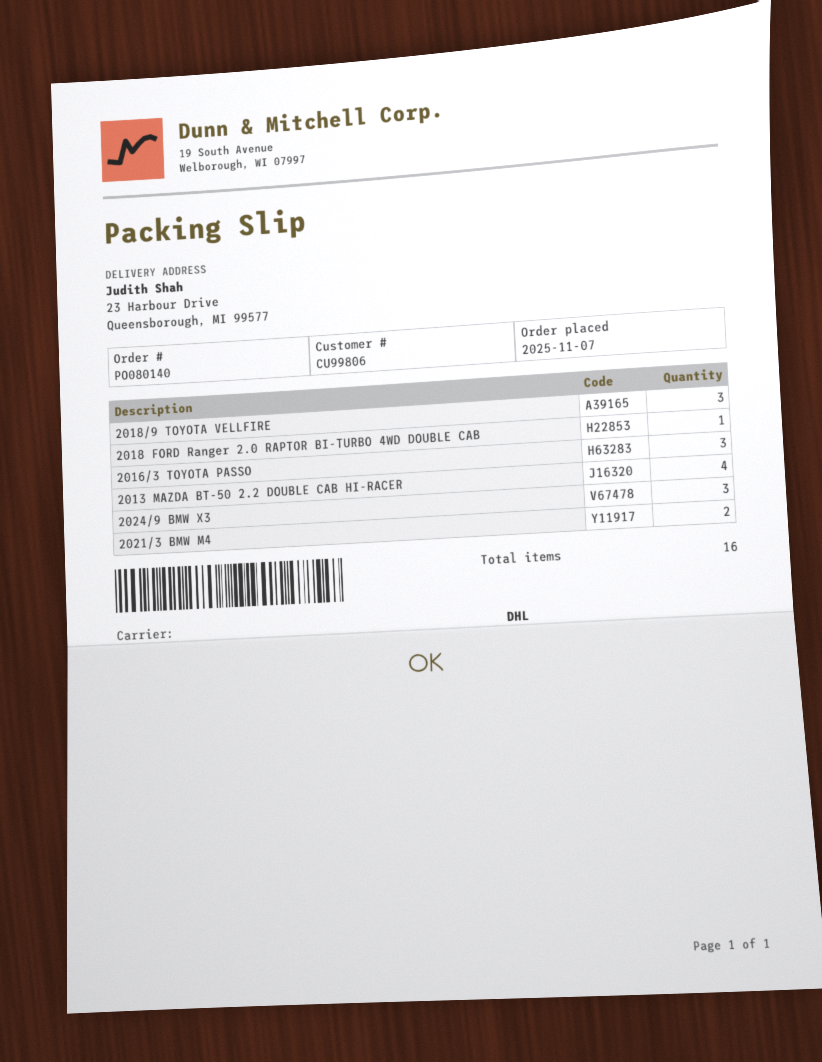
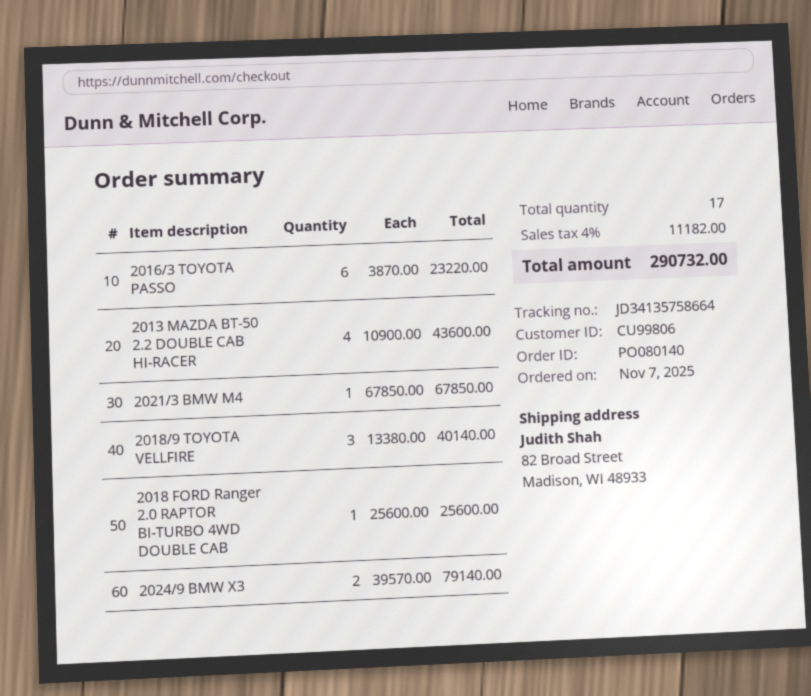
ship to: 23 Harbour Drive, Queensborough, MI 99577 -> 82 Broad Street, Madison, WI 48933
2016/3 TOYOTA PASSO: 3 -> 6
2024/9 BMW X3: 3 -> 2
2021/3 BMW M4: 2 -> 1
total quantity: 16 -> 17

